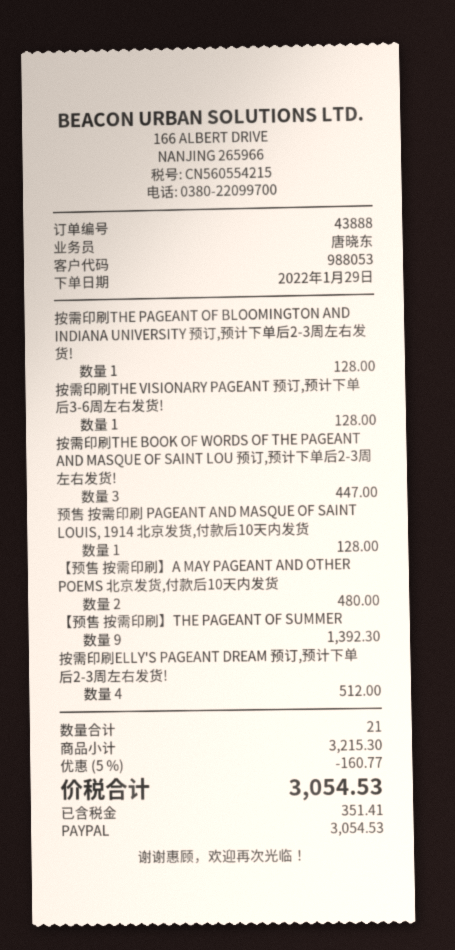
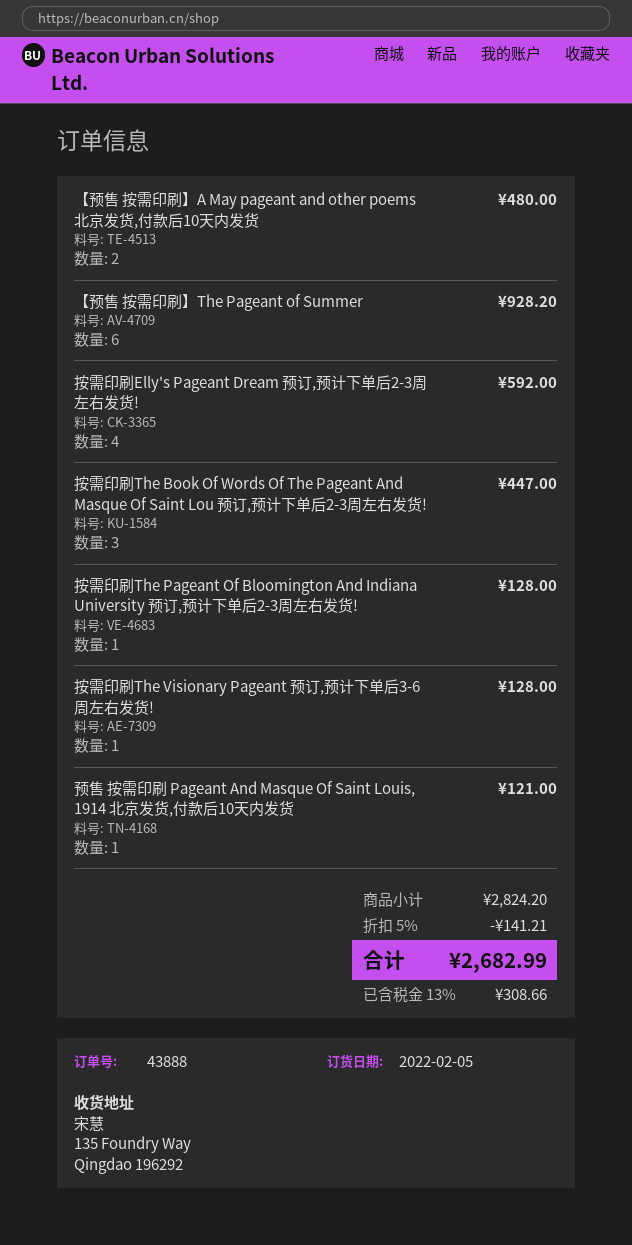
order date: 2022-01-29 -> 2022-02-05
预售 按需印刷 PAGEANT AND MASQUE OF SAINT LOUIS, 1914 北京发货,付款后10天内发货: 1 for 128.00 -> 1 for 121.00
【预售 按需印刷】THE PAGEANT OF SUMMER: 9 for 1392.30 -> 6 for 928.20
按需印刷ELLY'S PAGEANT DREAM 预订,预计下单后2-3周左右发货!: 4 for 512.00 -> 4 for 592.00
subtotal: 3215.30 -> 2824.20
discount: 5% = 160.77 -> 5% = 141.21
tax: 351.41 -> 308.66
total: 3054.53 -> 2682.99

